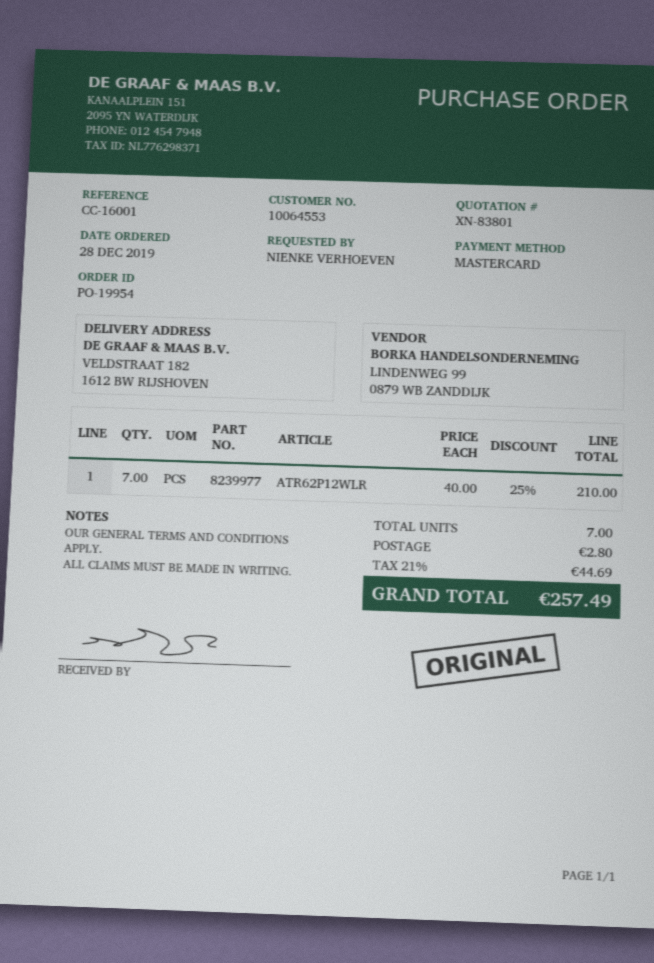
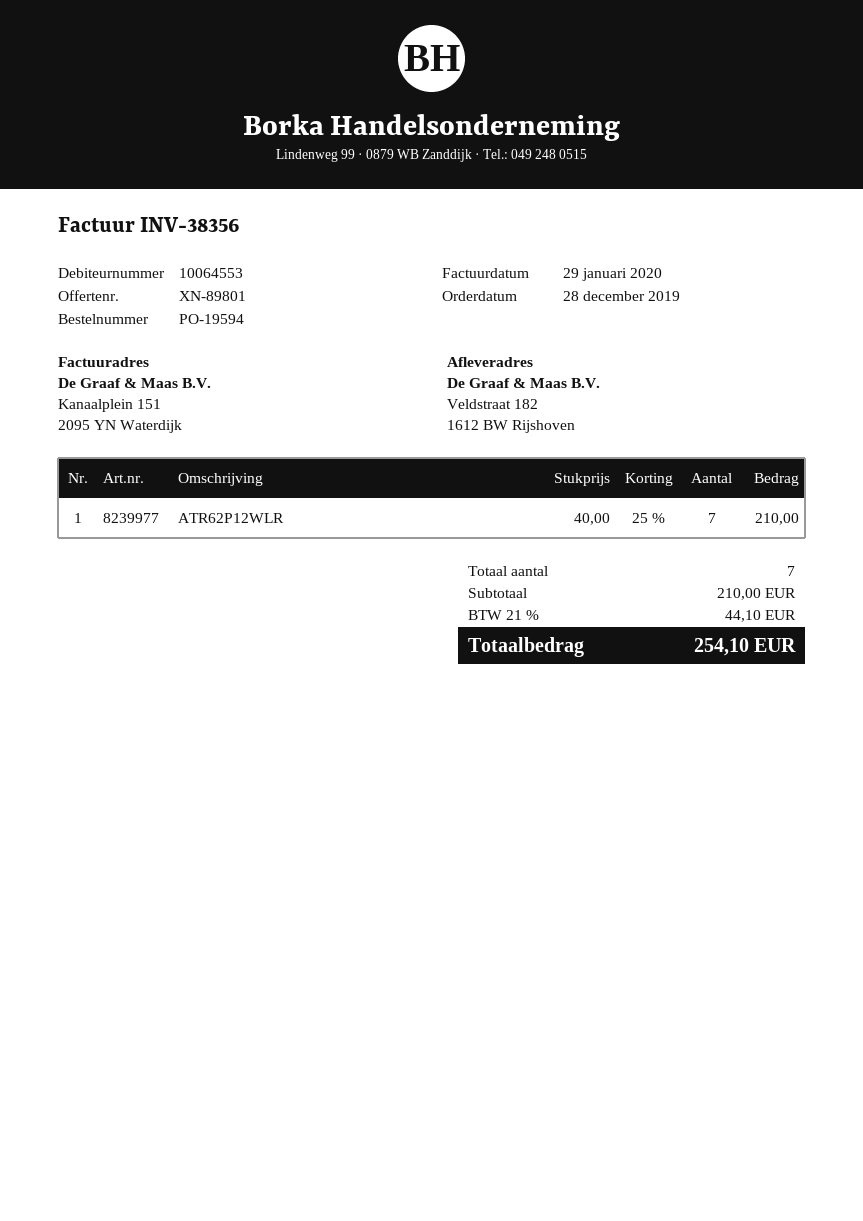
quote number: XN-83801 -> XN-89801
order number: PO-19954 -> PO-19594
shipping: 2.80 -> none
tax: 21% = 44.69 -> 21% = 44.10
total: 257.49 -> 254.10

